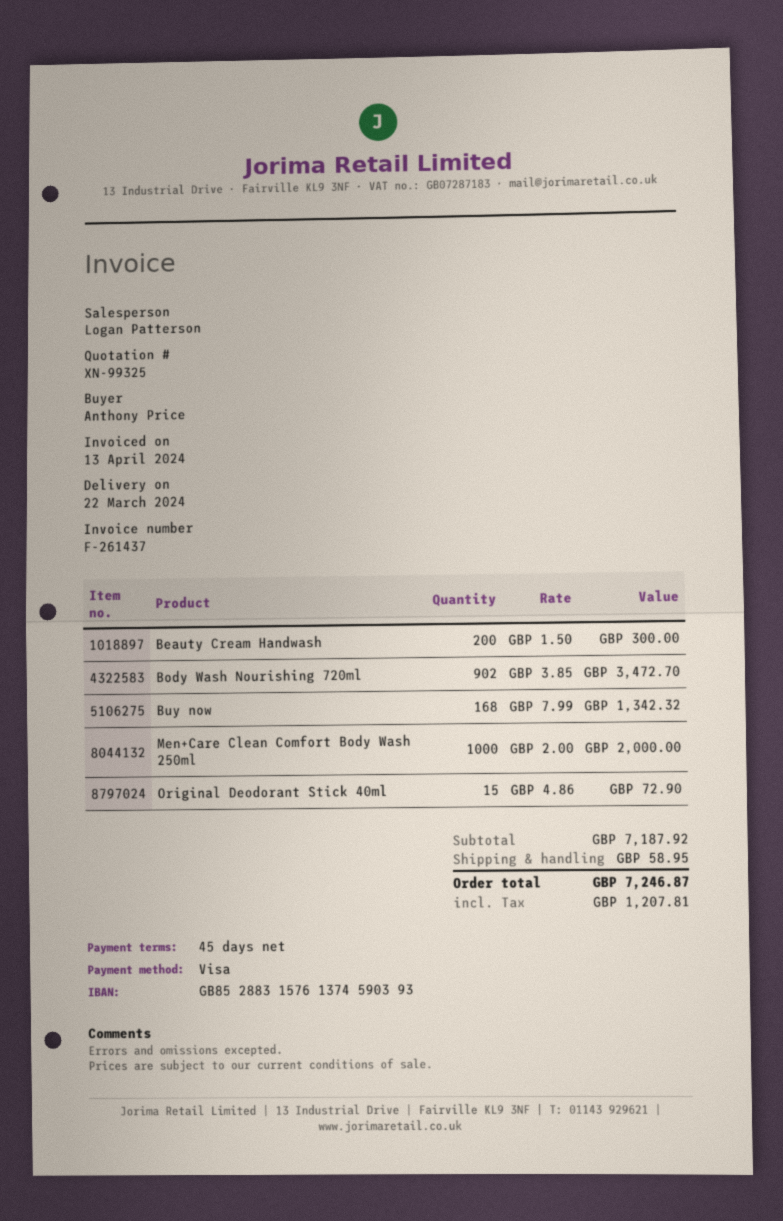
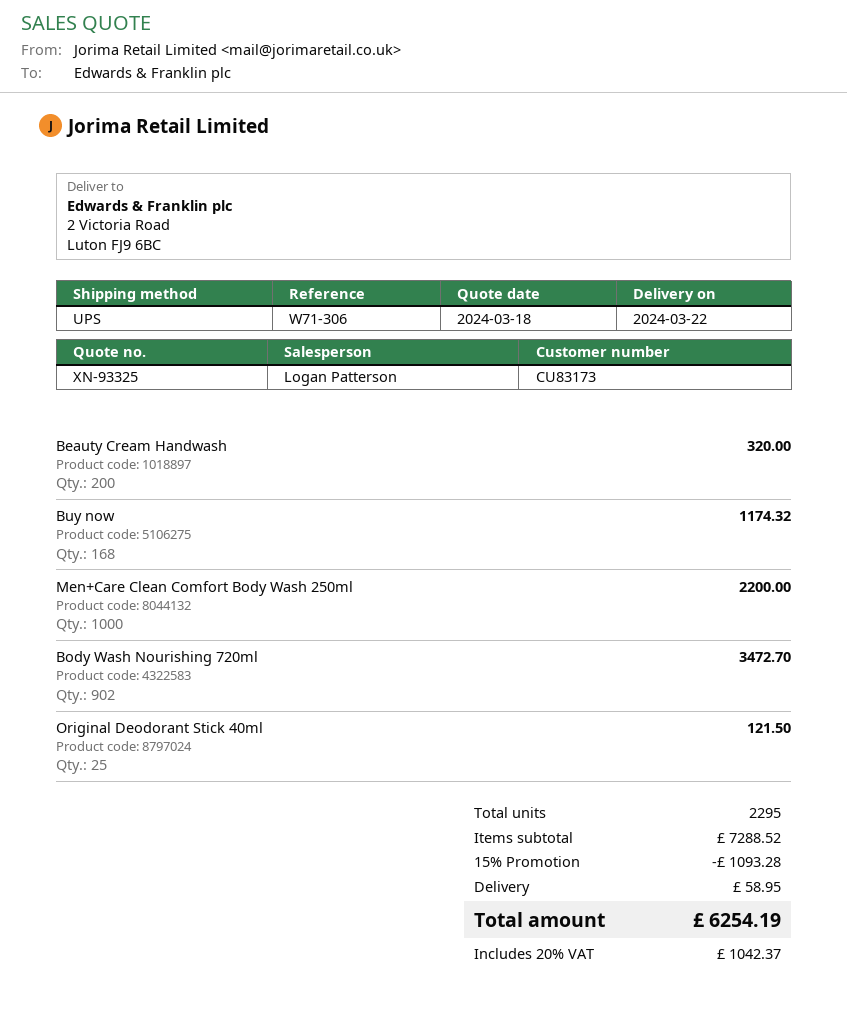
quote number: XN-99325 -> XN-93325
Beauty Cream Handwash: 200 for 300.00 -> 200 for 320.00
Buy now: 168 for 1342.32 -> 168 for 1174.32
Men+Care Clean Comfort Body Wash 250ml: 1000 for 2000.00 -> 1000 for 2200.00
Original Deodorant Stick 40ml: 15 for 72.90 -> 25 for 121.50
subtotal: 7187.92 -> 7288.52
discount: none -> 15% = 1093.28
tax: 1207.81 -> 1042.37
total: 7246.87 -> 6254.19

